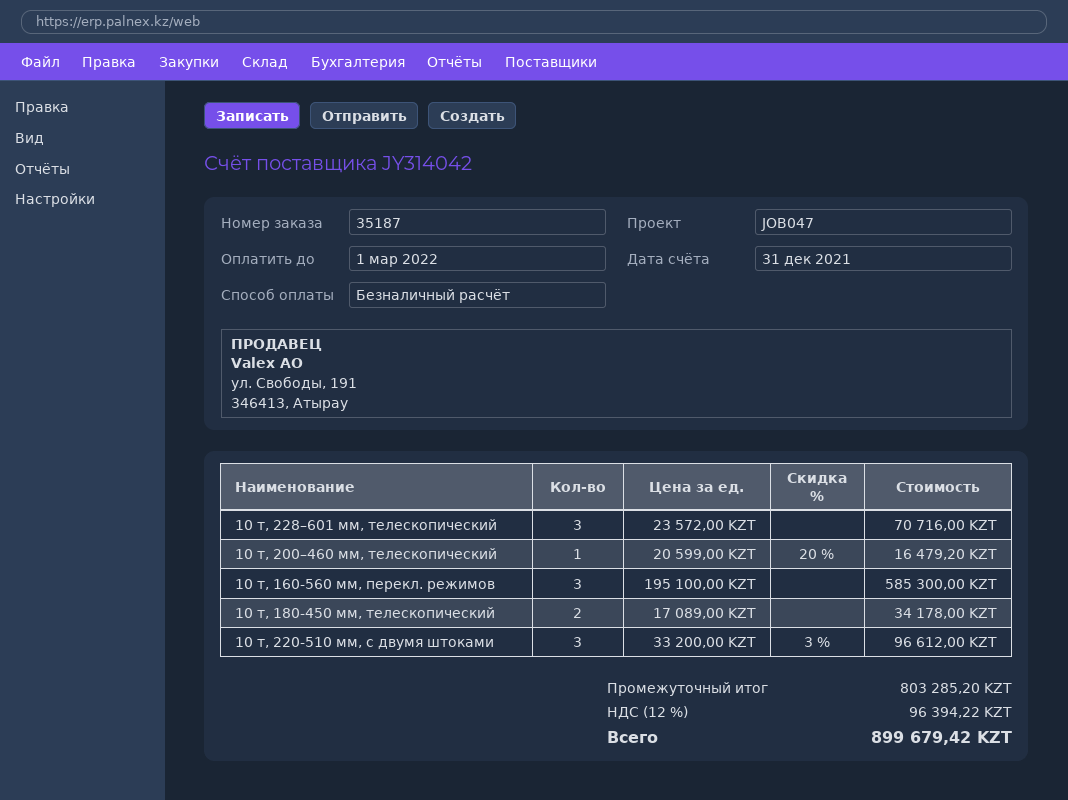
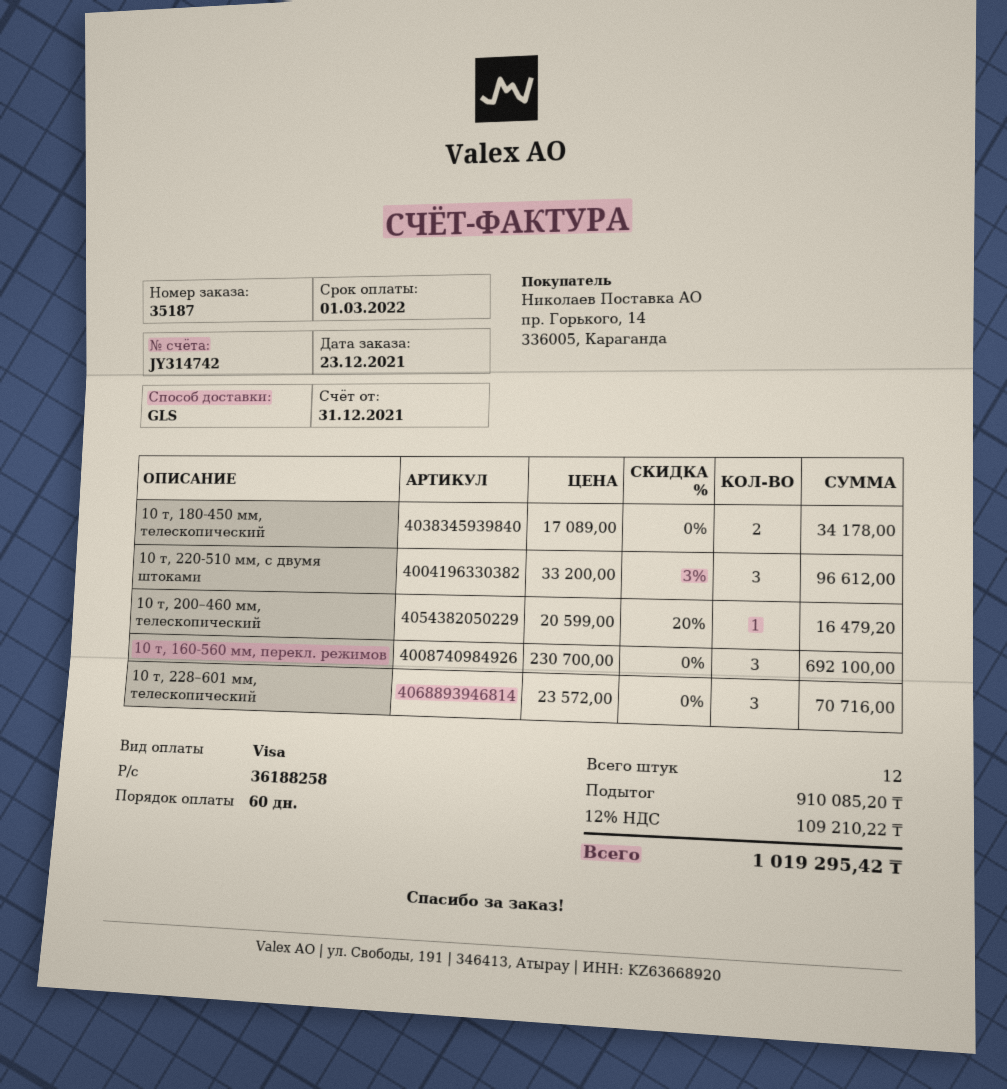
invoice number: JY314042 -> JY314742
payment method: bank transfer -> Visa
10 т, 160-560 мм, перекл. режимов: 3 x 195100.00 = 585300.00 -> 3 x 230700.00 = 692100.00
subtotal: 803285.20 -> 910085.20
tax: 12% = 96394.22 -> 12% = 109210.22
total: 899679.42 -> 1019295.42

